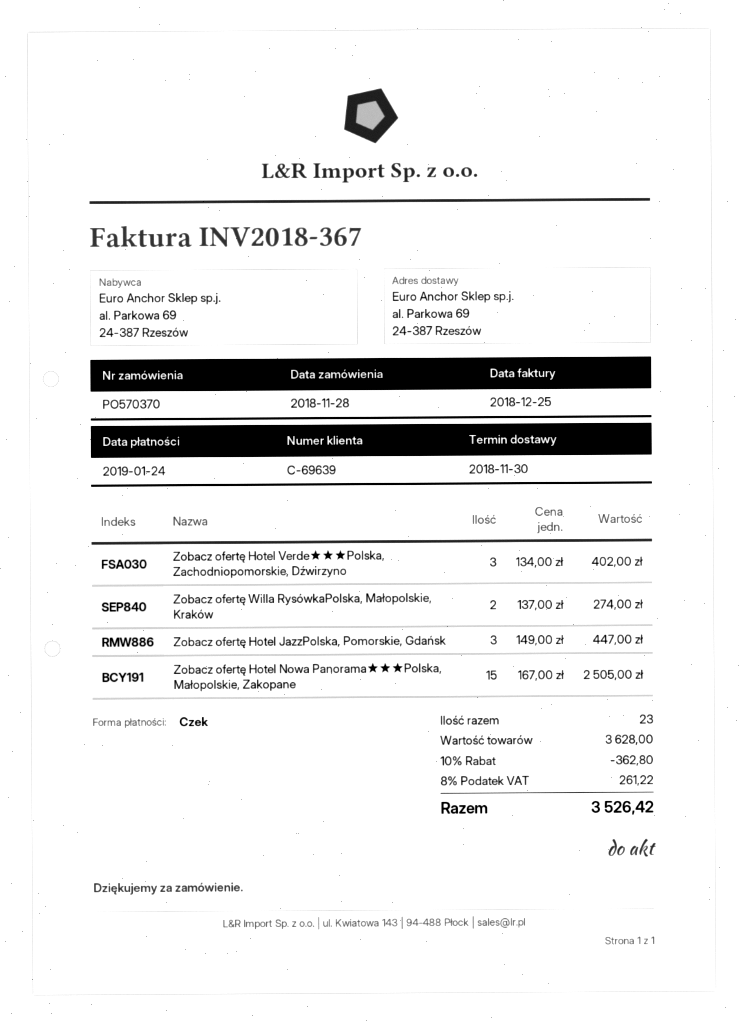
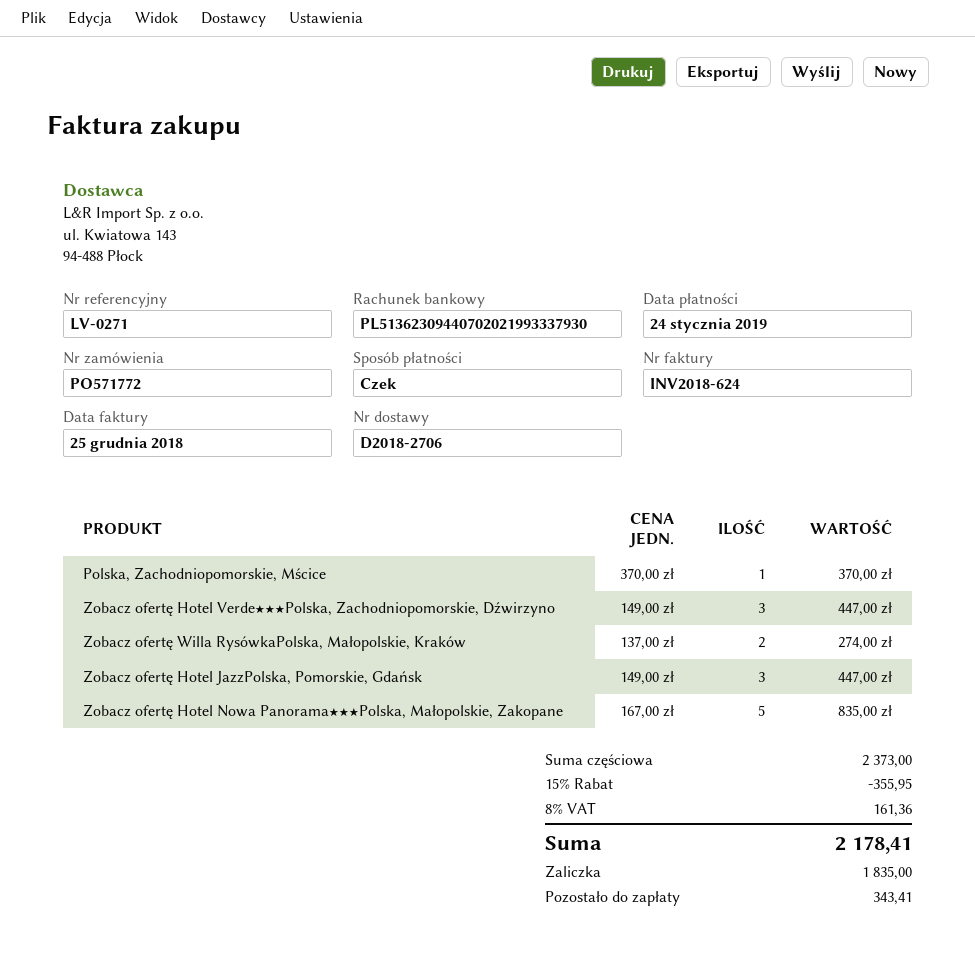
order number: PO570370 -> PO571772
invoice number: INV2018-367 -> INV2018-624
Zobacz ofertę Hotel Verde★★★Polska, Zachodniopomorskie, Dźwirzyno: 3 x 134.00 = 402.00 -> 3 x 149.00 = 447.00
Zobacz ofertę Hotel Nowa Panorama★★★Polska, Małopolskie, Zakopane: 15 x 167.00 = 2505.00 -> 5 x 167.00 = 835.00
Polska, Zachodniopomorskie, Mścice: none -> 1 x 370.00 = 370.00
subtotal: 3628.00 -> 2373.00
discount: 10% = 362.80 -> 15% = 355.95
tax: 8% = 261.22 -> 8% = 161.36
total: 3526.42 -> 2178.41

